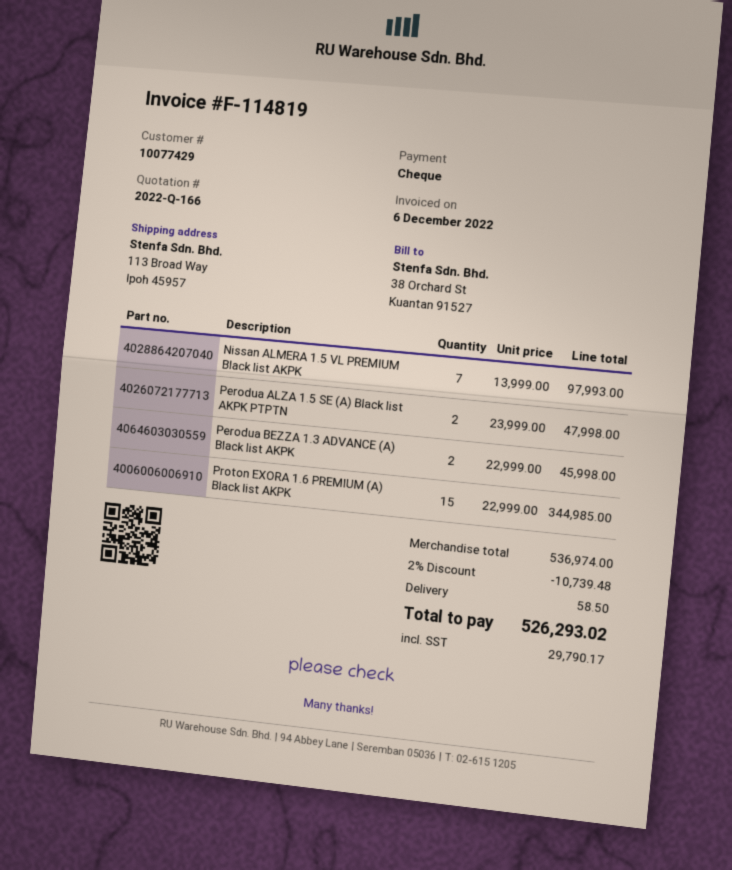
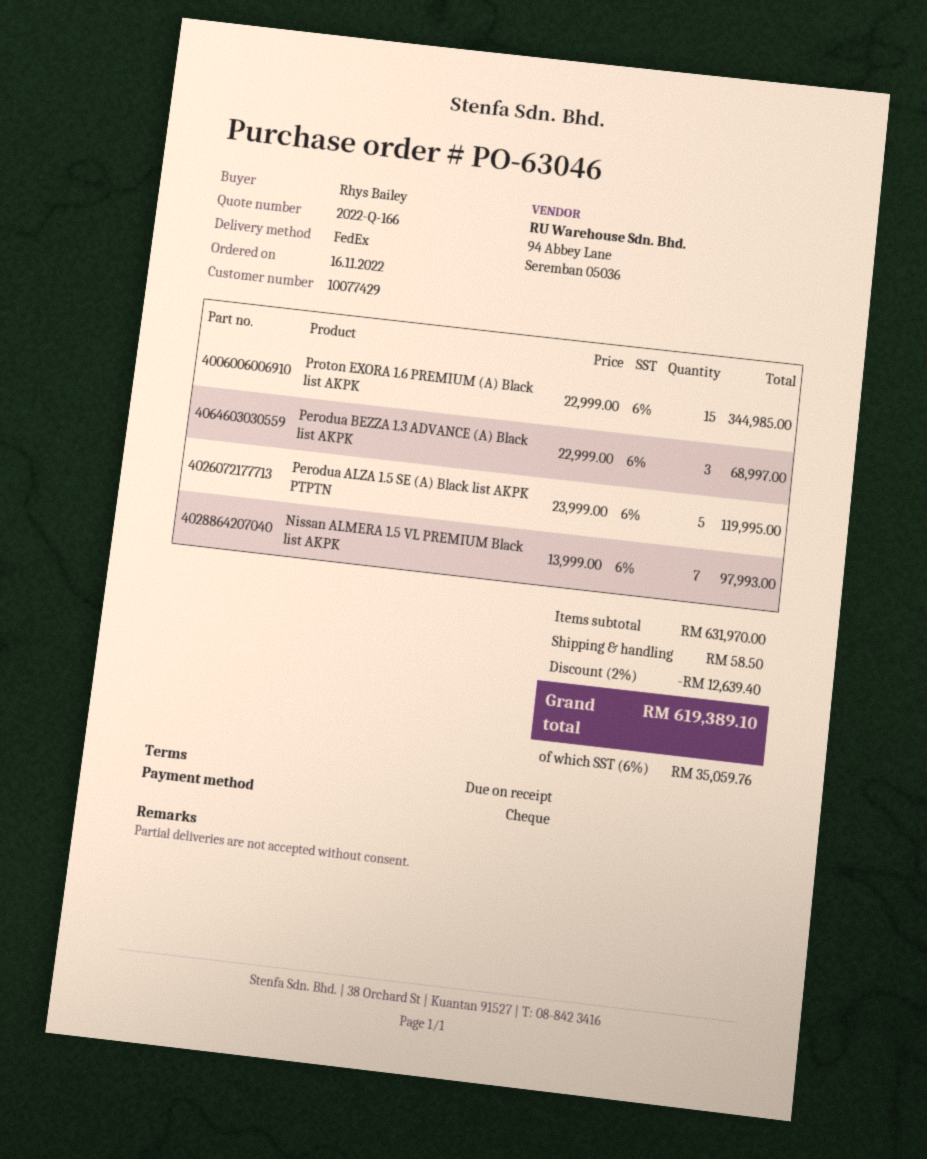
Perodua ALZA 1.5 SE (A) Black list AKPK PTPTN: 2 x 23999.00 = 47998.00 -> 5 x 23999.00 = 119995.00
Perodua BEZZA 1.3 ADVANCE (A) Black list AKPK: 2 x 22999.00 = 45998.00 -> 3 x 22999.00 = 68997.00
subtotal: 536974.00 -> 631970.00
discount: 2% = 10739.48 -> 2% = 12639.40
tax: 29790.17 -> 35059.76
total: 526293.02 -> 619389.10

